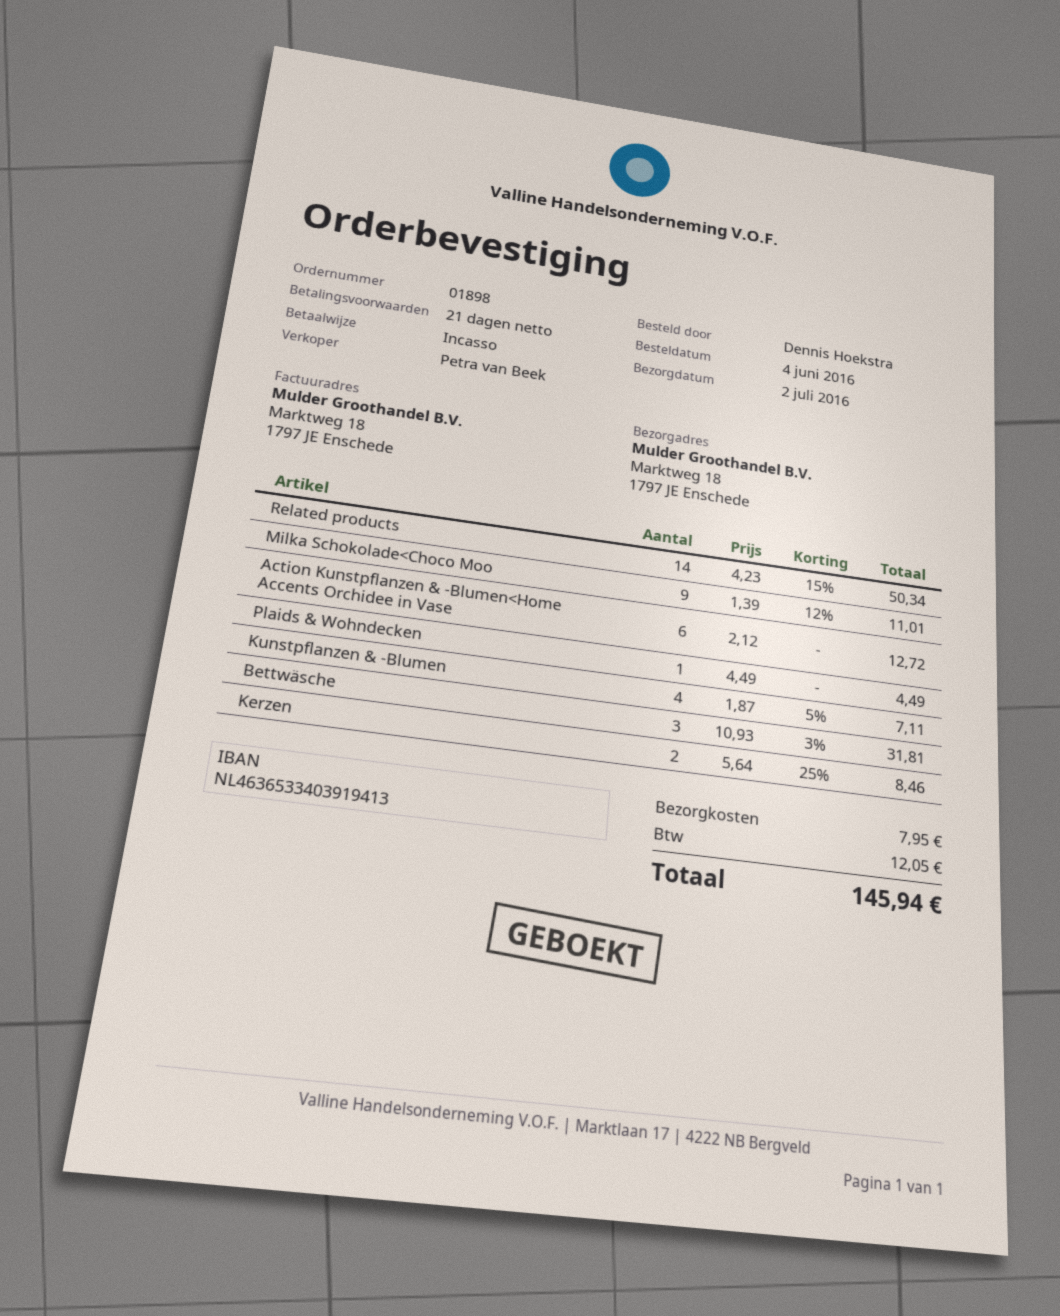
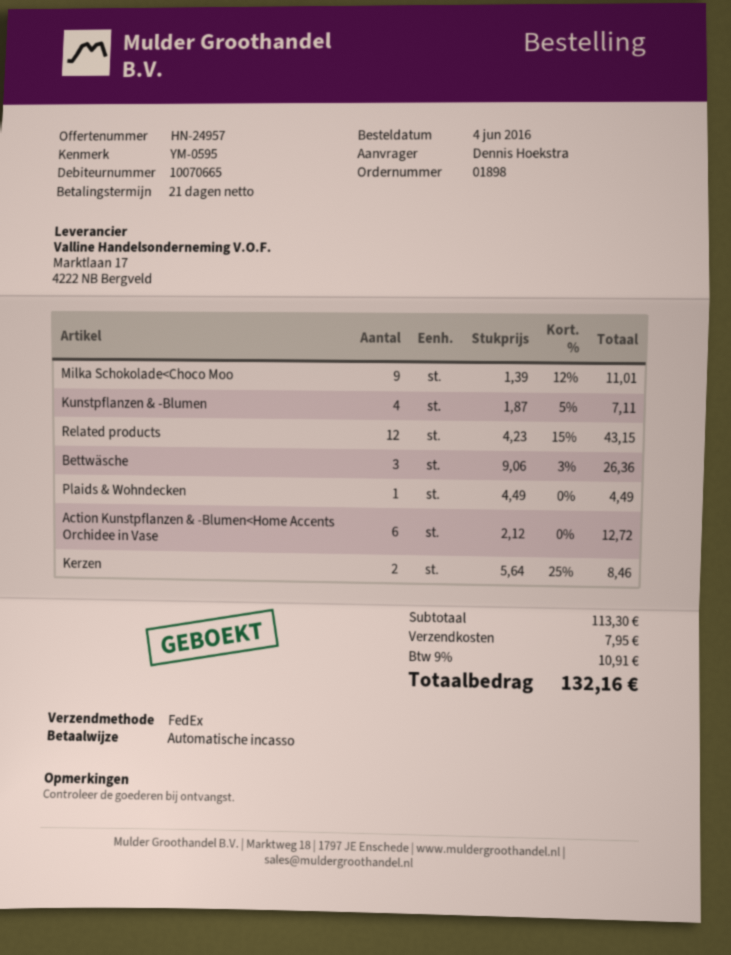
Related products: 14 x 4.23 - 15% = 50.34 -> 12 x 4.23 - 15% = 43.15
Bettwäsche: 3 x 10.93 - 3% = 31.81 -> 3 x 9.06 - 3% = 26.36
tax: 12.05 -> 10.91
total: 145.94 -> 132.16

